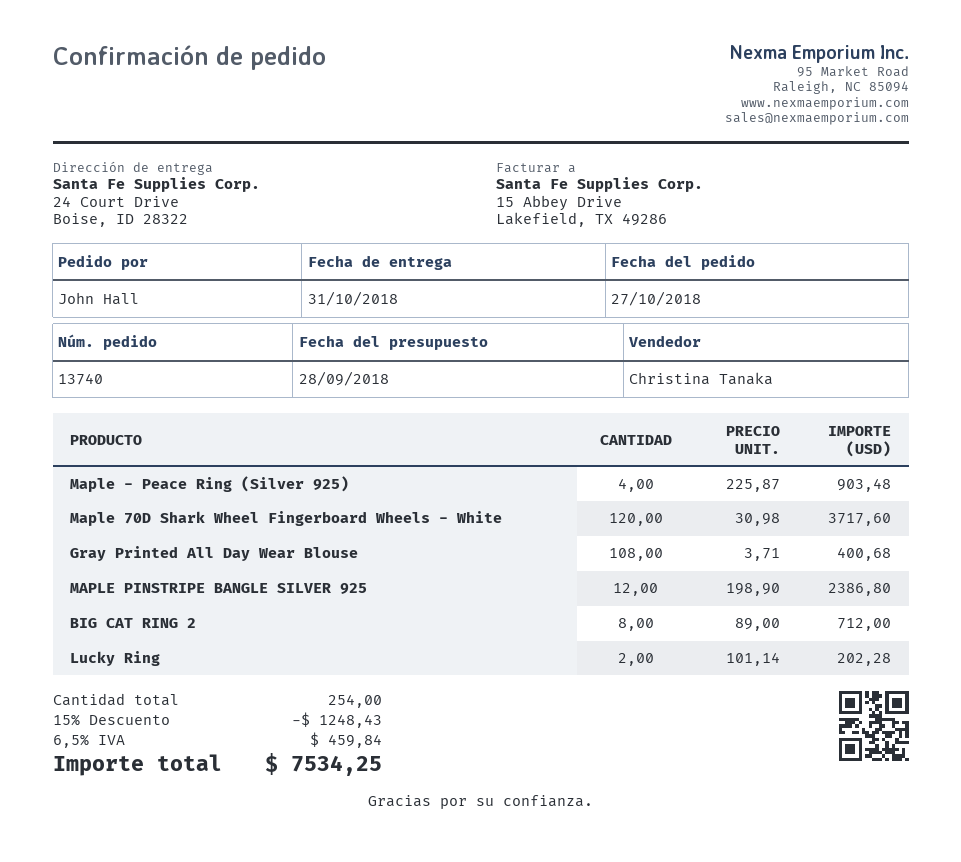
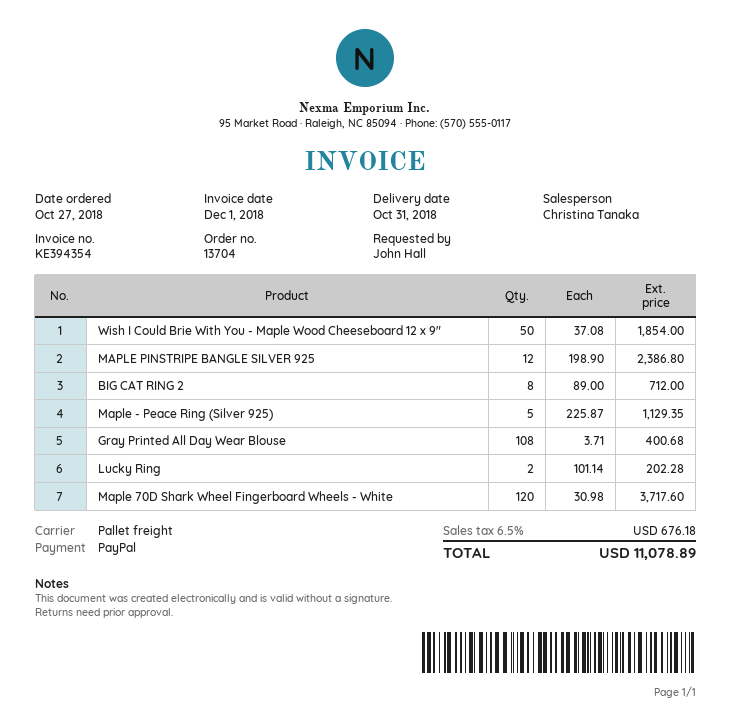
order number: 13740 -> 13704
Maple - Peace Ring (Silver 925): 4 x 225.87 = 903.48 -> 5 x 225.87 = 1129.35
Wish I Could Brie With You - Maple Wood Cheeseboard 12 x 9": none -> 50 x 37.08 = 1854.00
discount: 15% = 1248.43 -> none
tax: 6.5% = 459.84 -> 6.5% = 676.18
total: 7534.25 -> 11078.89

